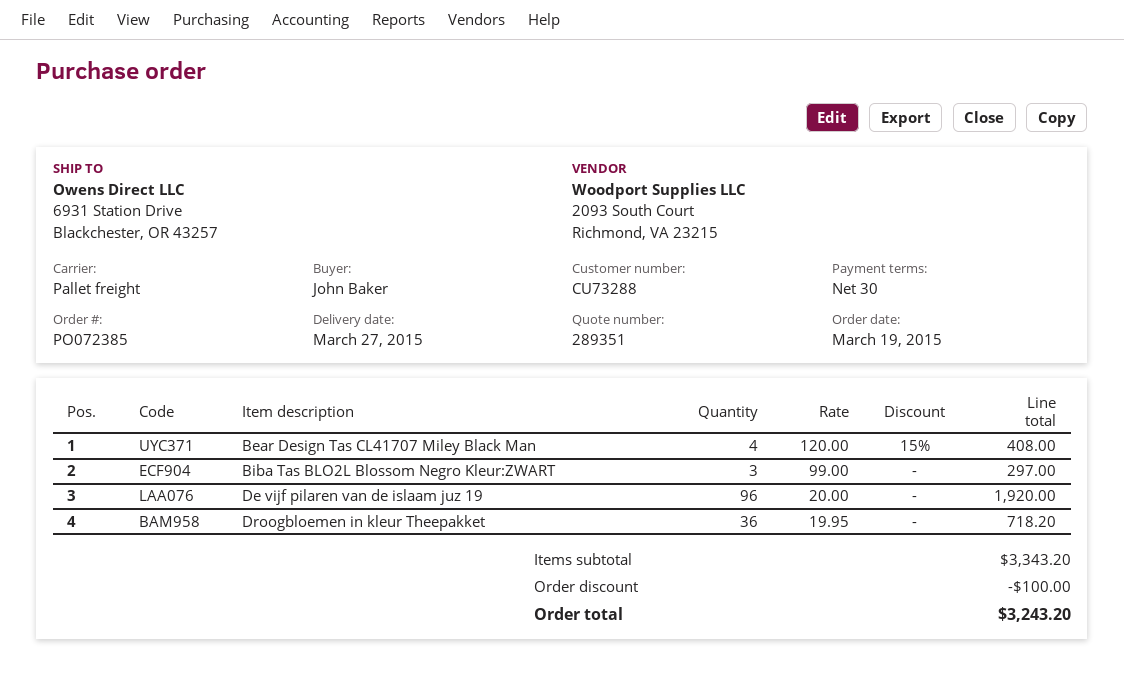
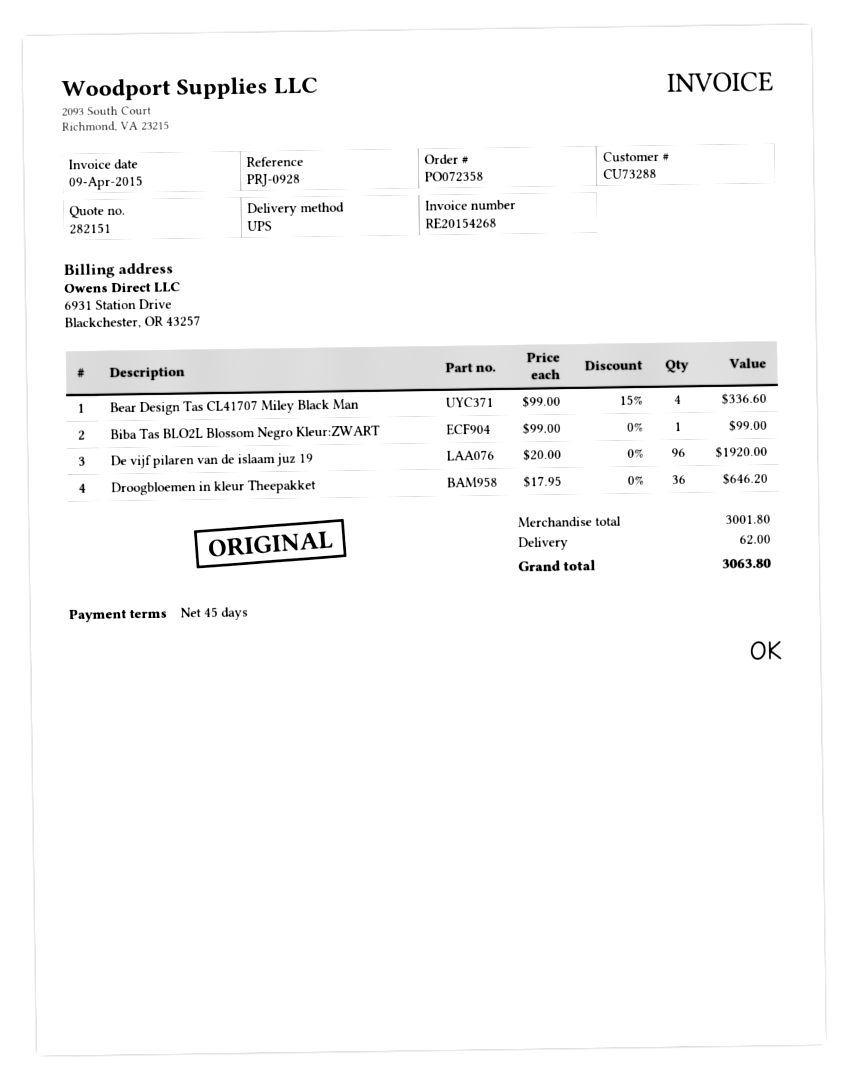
quote number: 289351 -> 282151
order number: PO072385 -> PO072358
payment terms: 30 days -> 45 days
shipping method: pallet freight -> UPS
Bear Design Tas CL41707 Miley Black Man: 4 x 120.00 - 15% = 408.00 -> 4 x 99.00 - 15% = 336.60
Biba Tas BLO2L Blossom Negro Kleur:ZWART: 3 x 99.00 = 297.00 -> 1 x 99.00 = 99.00
Droogbloemen in kleur Theepakket: 36 x 19.95 = 718.20 -> 36 x 17.95 = 646.20
subtotal: 3343.20 -> 3001.80
discount: 100.00 -> none
shipping: none -> 62.00
total: 3243.20 -> 3063.80

